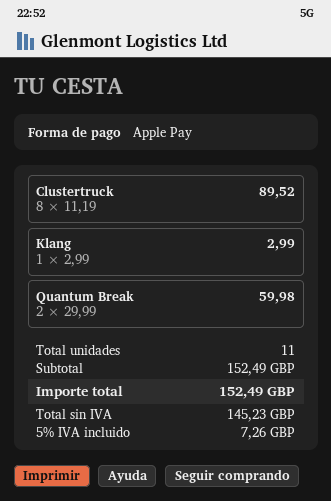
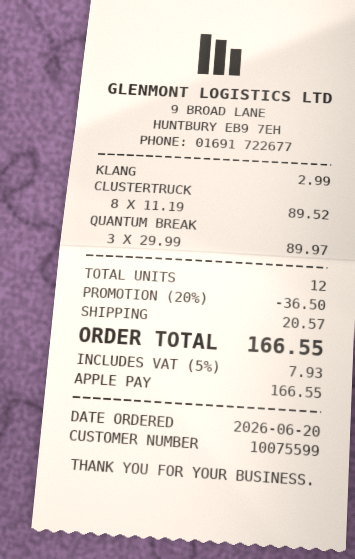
Quantum Break: 2 x 29.99 = 59.98 -> 3 x 29.99 = 89.97
total quantity: 11 -> 12
discount: none -> 20% = 36.50
shipping: none -> 20.57
tax: 5% = 7.26 -> 5% = 7.93
total: 152.49 -> 166.55

